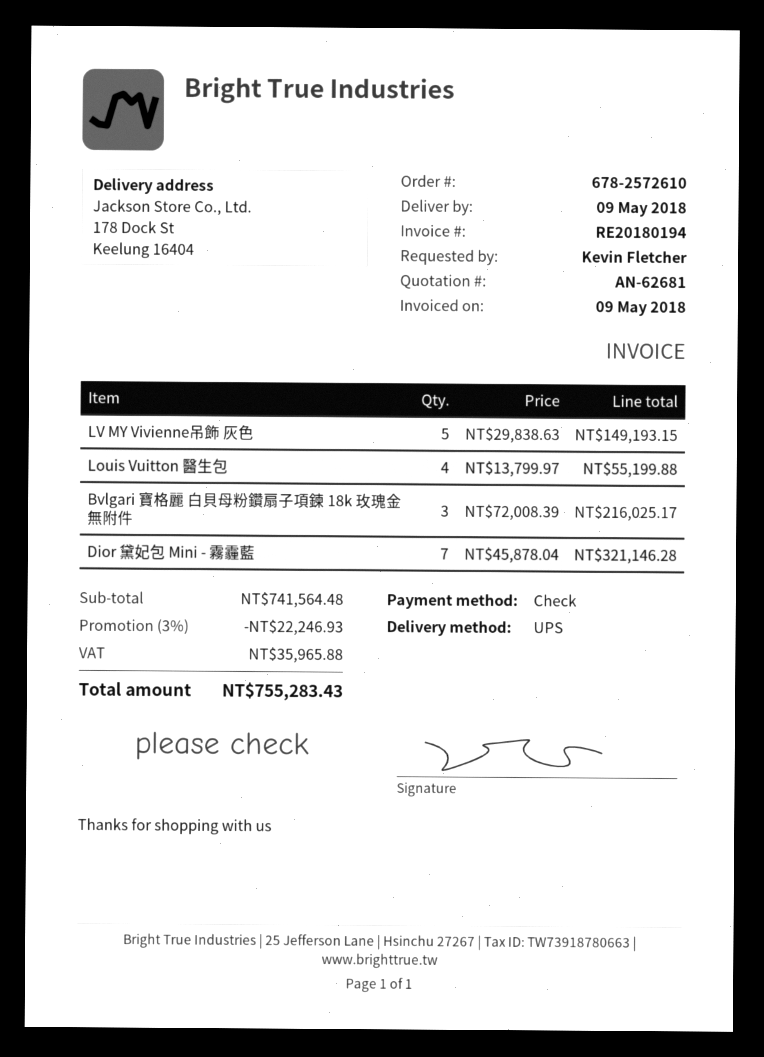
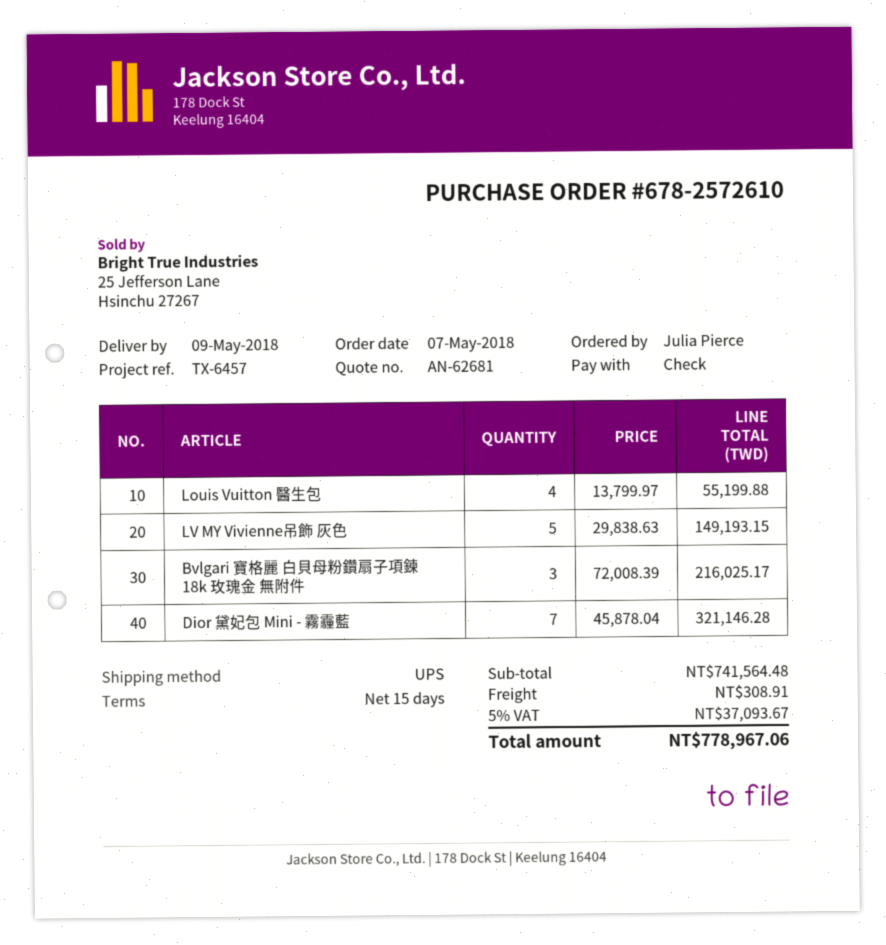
ordered by: Kevin Fletcher -> Julia Pierce
discount: 3% = 22246.93 -> none
shipping: none -> 308.91
tax: 35965.88 -> 37093.67
total: 755283.43 -> 778967.06

